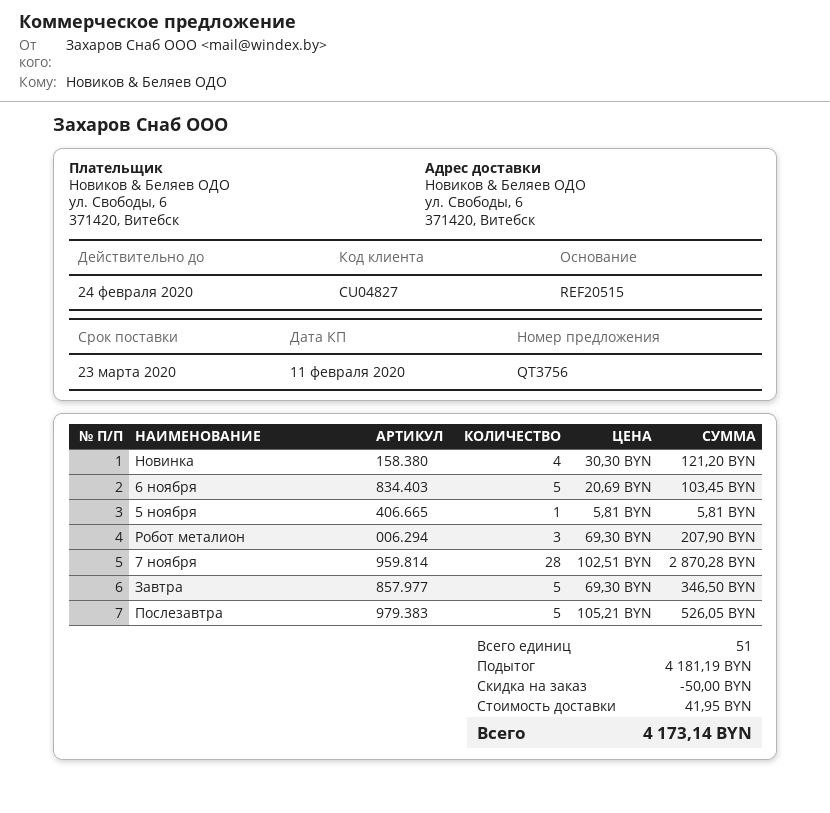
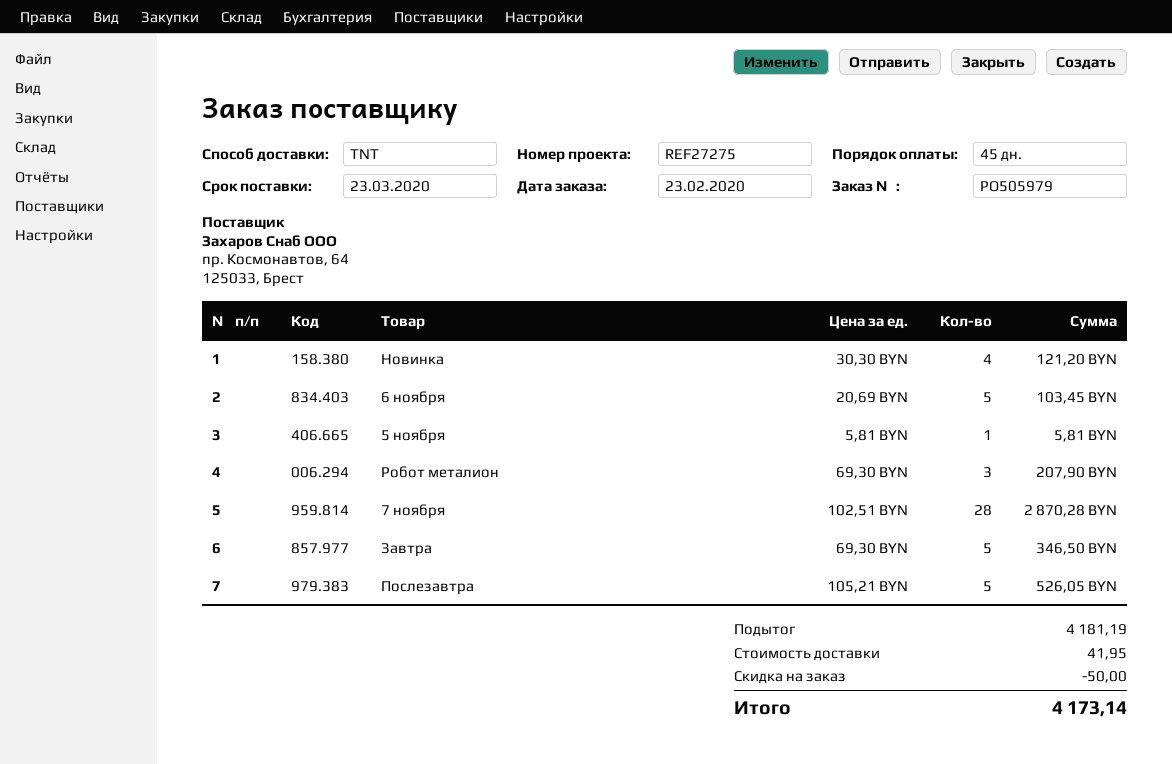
reference: REF20515 -> REF27275

